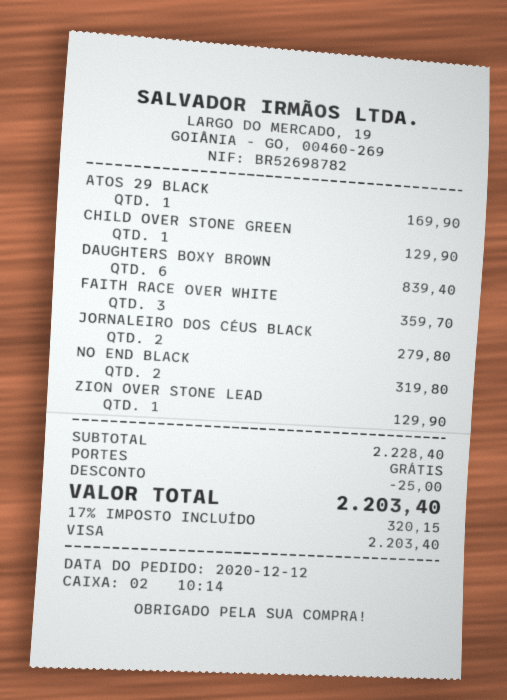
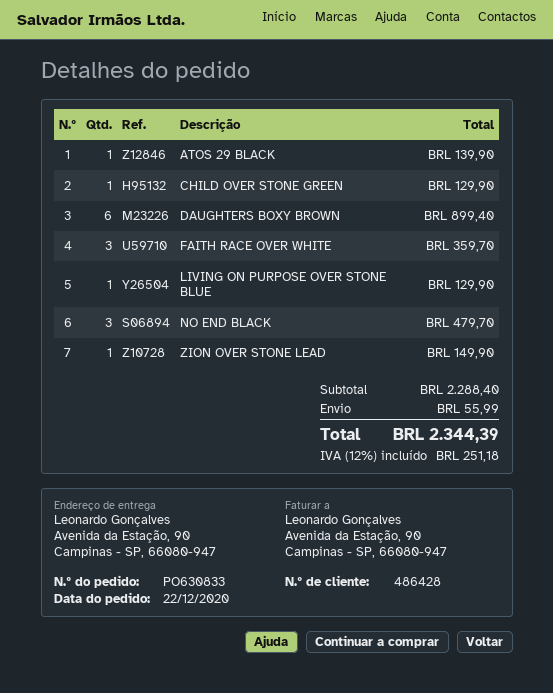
order date: 2020-12-12 -> 2020-12-22
ATOS 29 BLACK: 1 for 169.90 -> 1 for 139.90
DAUGHTERS BOXY BROWN: 6 for 839.40 -> 6 for 899.40
JORNALEIRO DOS CÉUS BLACK: 2 for 279.80 -> none
NO END BLACK: 2 for 319.80 -> 3 for 479.70
ZION OVER STONE LEAD: 1 for 129.90 -> 1 for 149.90
LIVING ON PURPOSE OVER STONE BLUE: none -> 1 for 129.90
subtotal: 2228.40 -> 2288.40
discount: 25.00 -> none
shipping: 0.00 -> 55.99
tax: 17% = 320.15 -> 12% = 251.18
total: 2203.40 -> 2344.39

